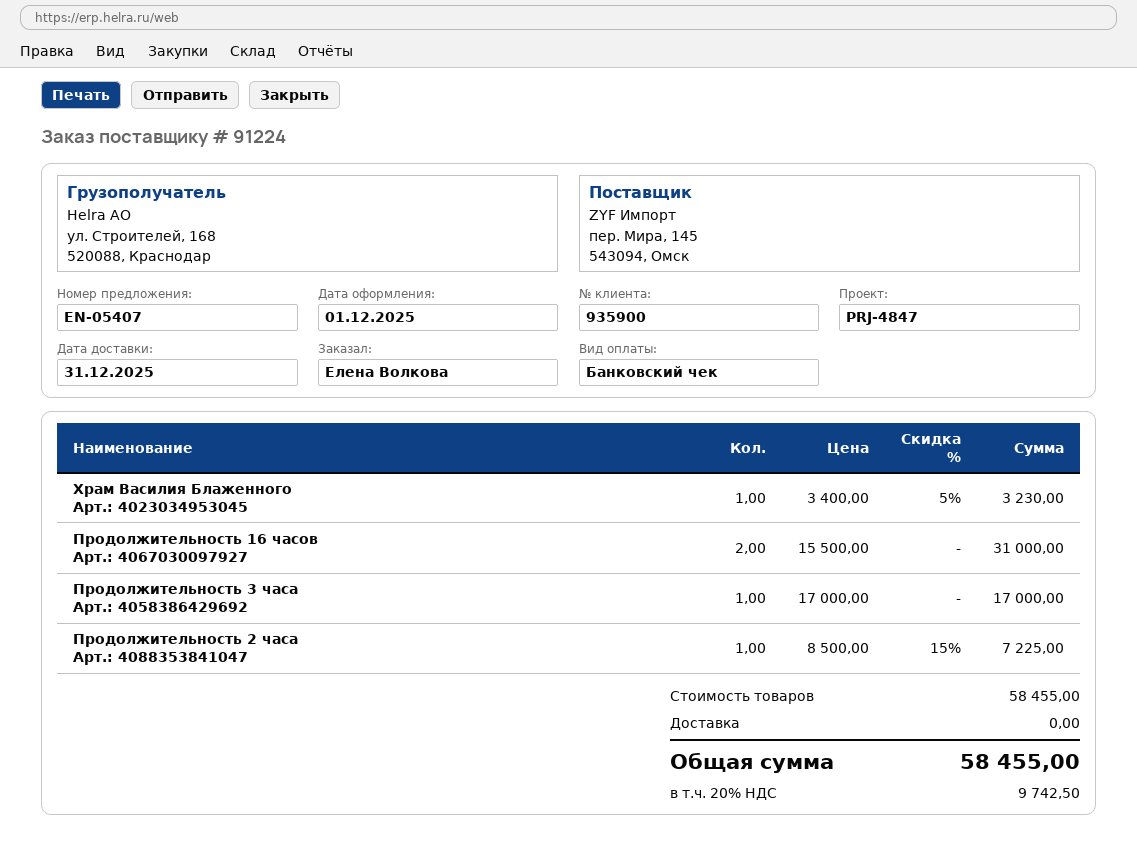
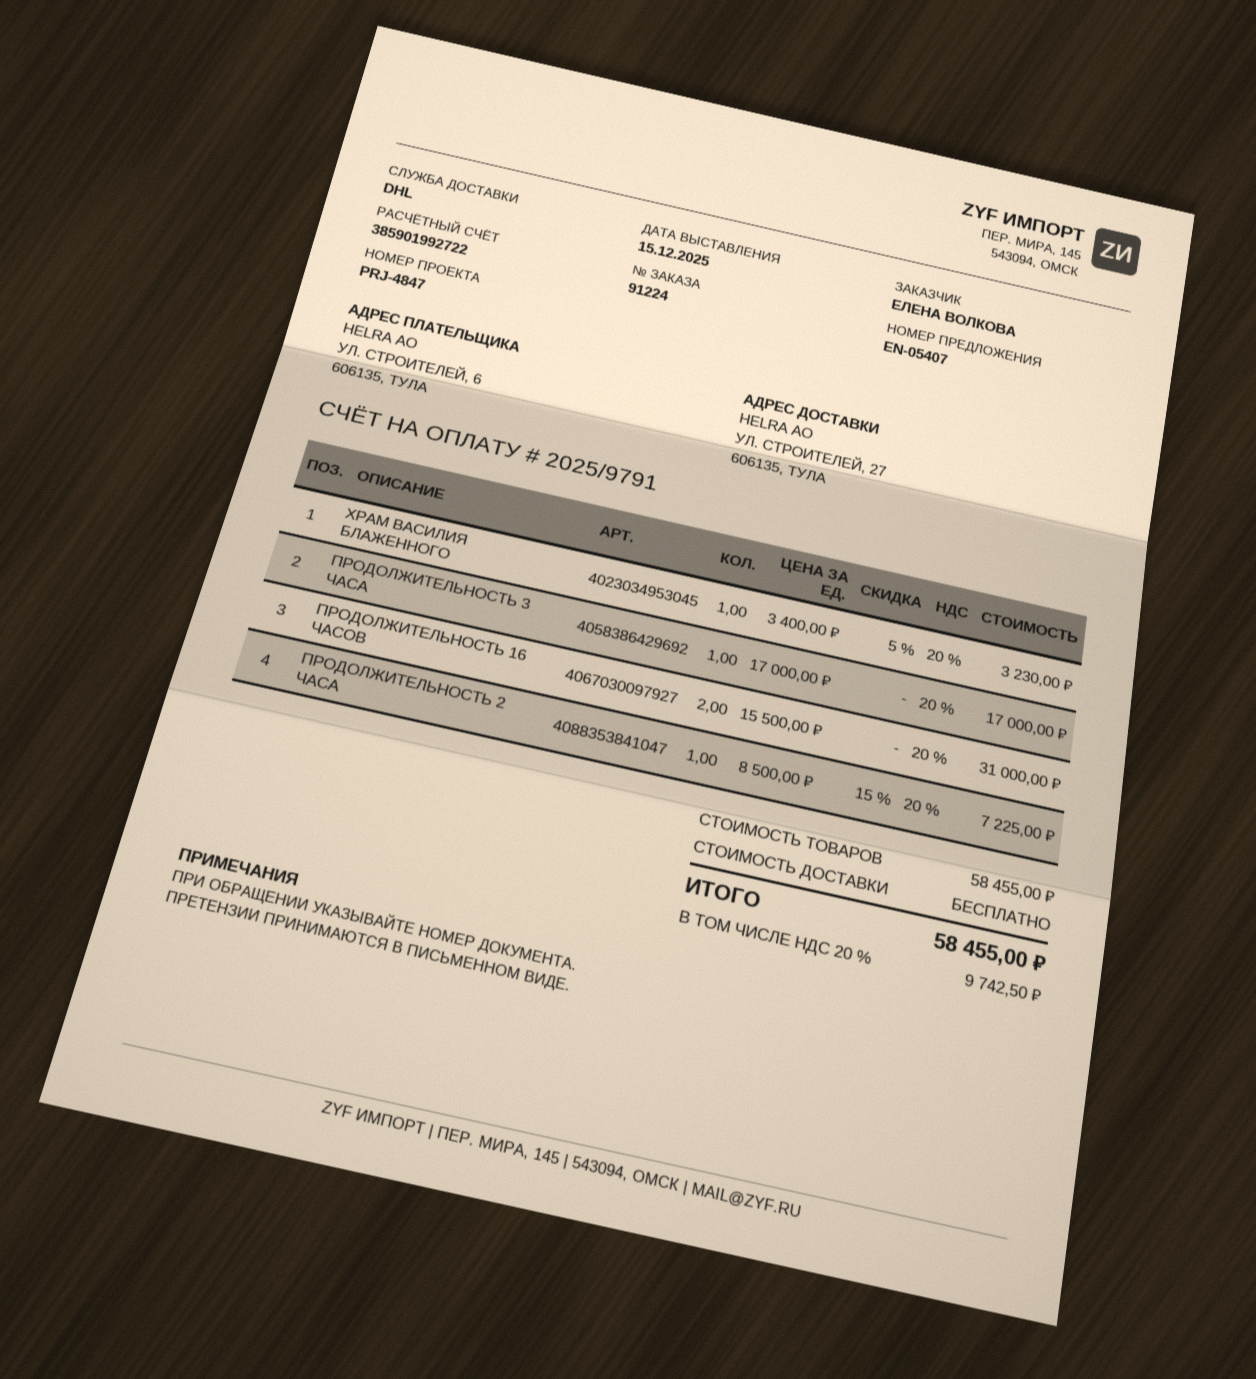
ship to: ул. Строителей, 168, 520088, Краснодар -> УЛ. СТРОИТЕЛЕЙ, 27, 606135, ТУЛА

